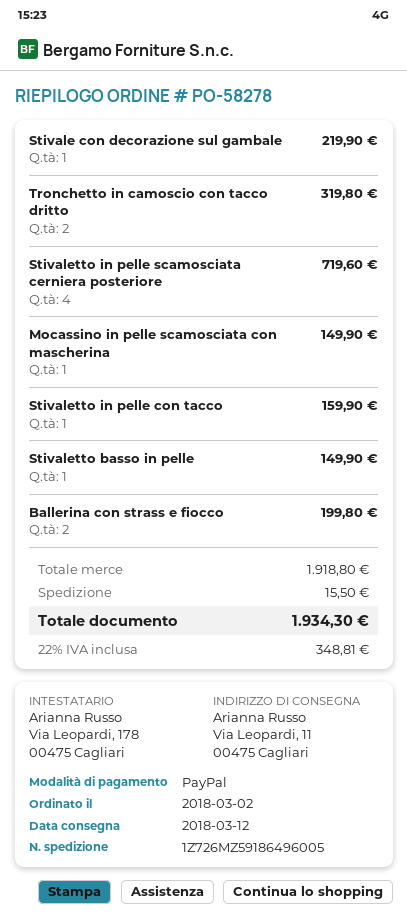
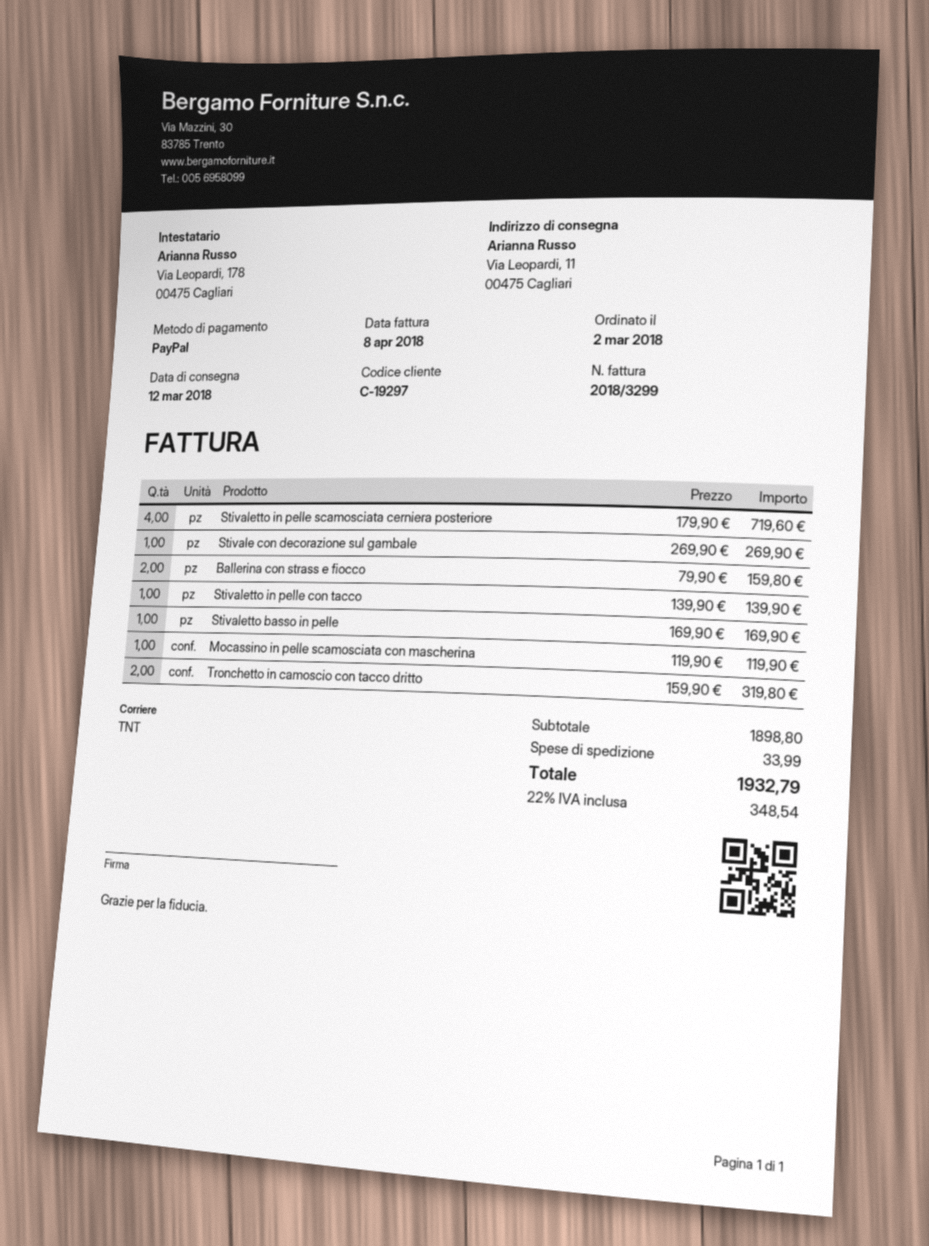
Stivale con decorazione sul gambale: 1 for 219.90 -> 1 for 269.90
Mocassino in pelle scamosciata con mascherina: 1 for 149.90 -> 1 for 119.90
Stivaletto in pelle con tacco: 1 for 159.90 -> 1 for 139.90
Stivaletto basso in pelle: 1 for 149.90 -> 1 for 169.90
Ballerina con strass e fiocco: 2 for 199.80 -> 2 for 159.80
subtotal: 1918.80 -> 1898.80
shipping: 15.50 -> 33.99
tax: 22% = 348.81 -> 22% = 348.54
total: 1934.30 -> 1932.79

